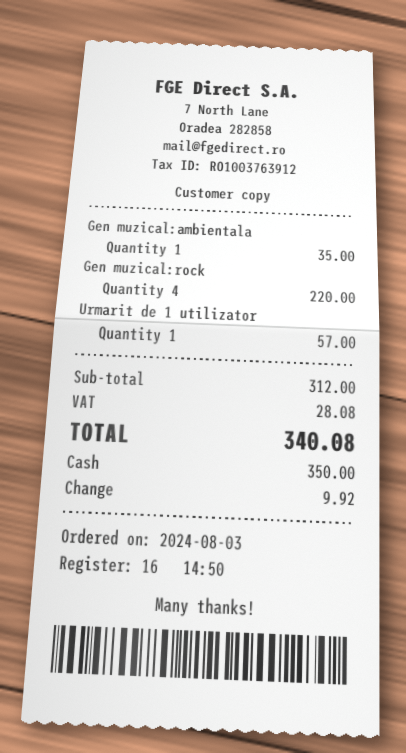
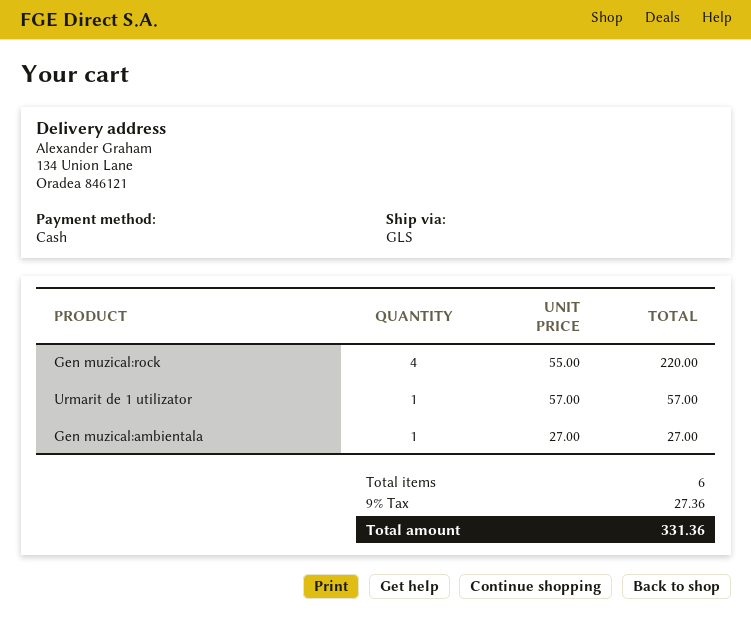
Gen muzical:ambientala: 1 for 35.00 -> 1 for 27.00
tax: 28.08 -> 27.36
total: 340.08 -> 331.36

